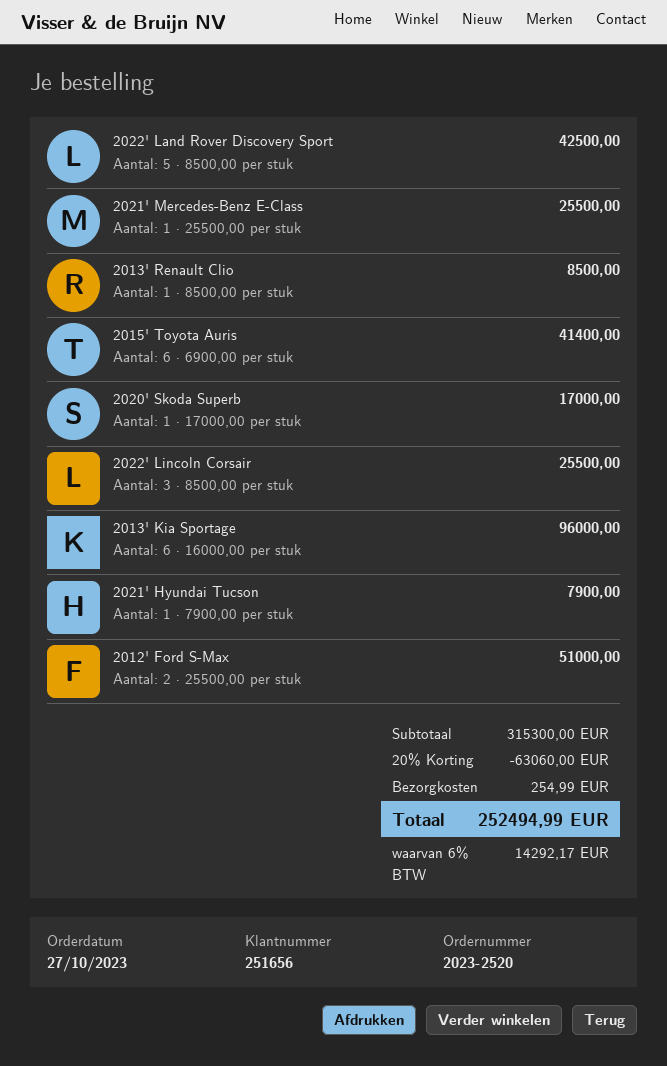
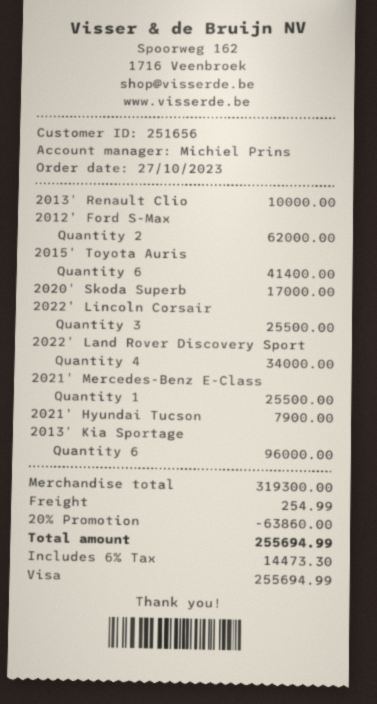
2022' Land Rover Discovery Sport: 5 for 42500.00 -> 4 for 34000.00
2013' Renault Clio: 1 for 8500.00 -> 1 for 10000.00
2012' Ford S-Max: 2 for 51000.00 -> 2 for 62000.00
subtotal: 315300.00 -> 319300.00
discount: 20% = 63060.00 -> 20% = 63860.00
tax: 6% = 14292.17 -> 6% = 14473.30
total: 252494.99 -> 255694.99

